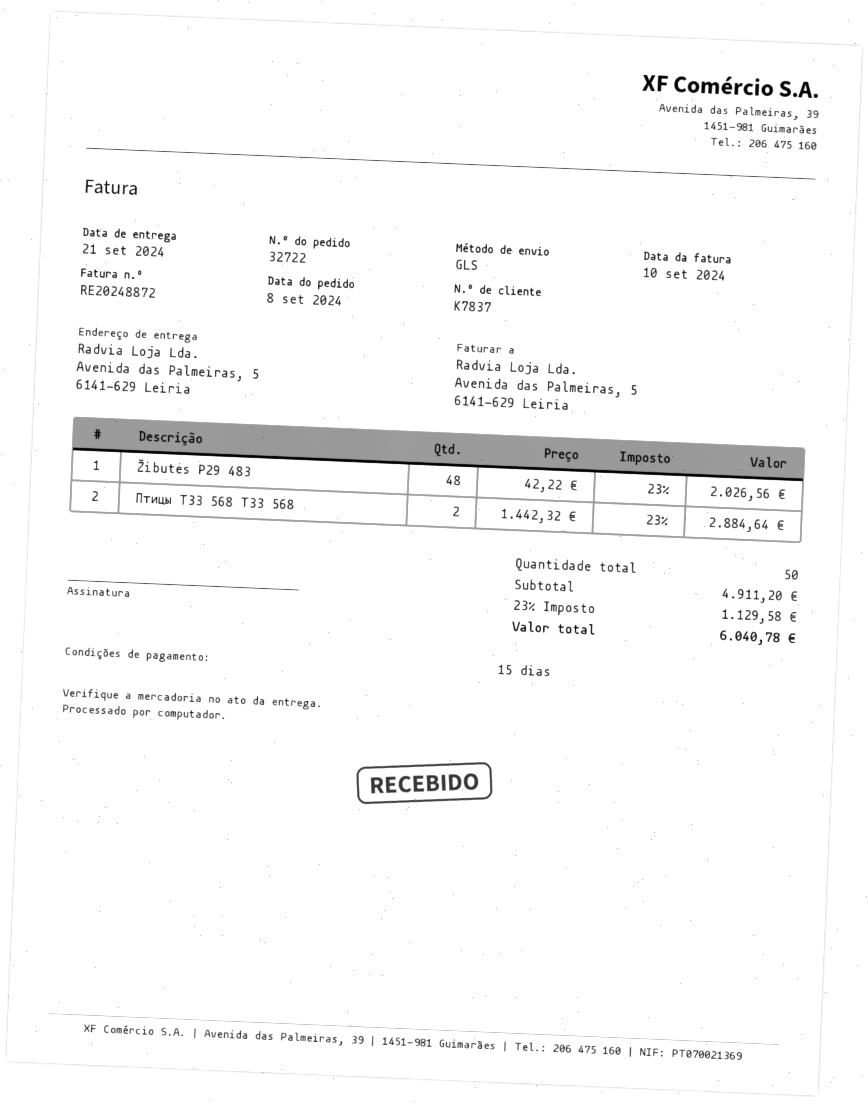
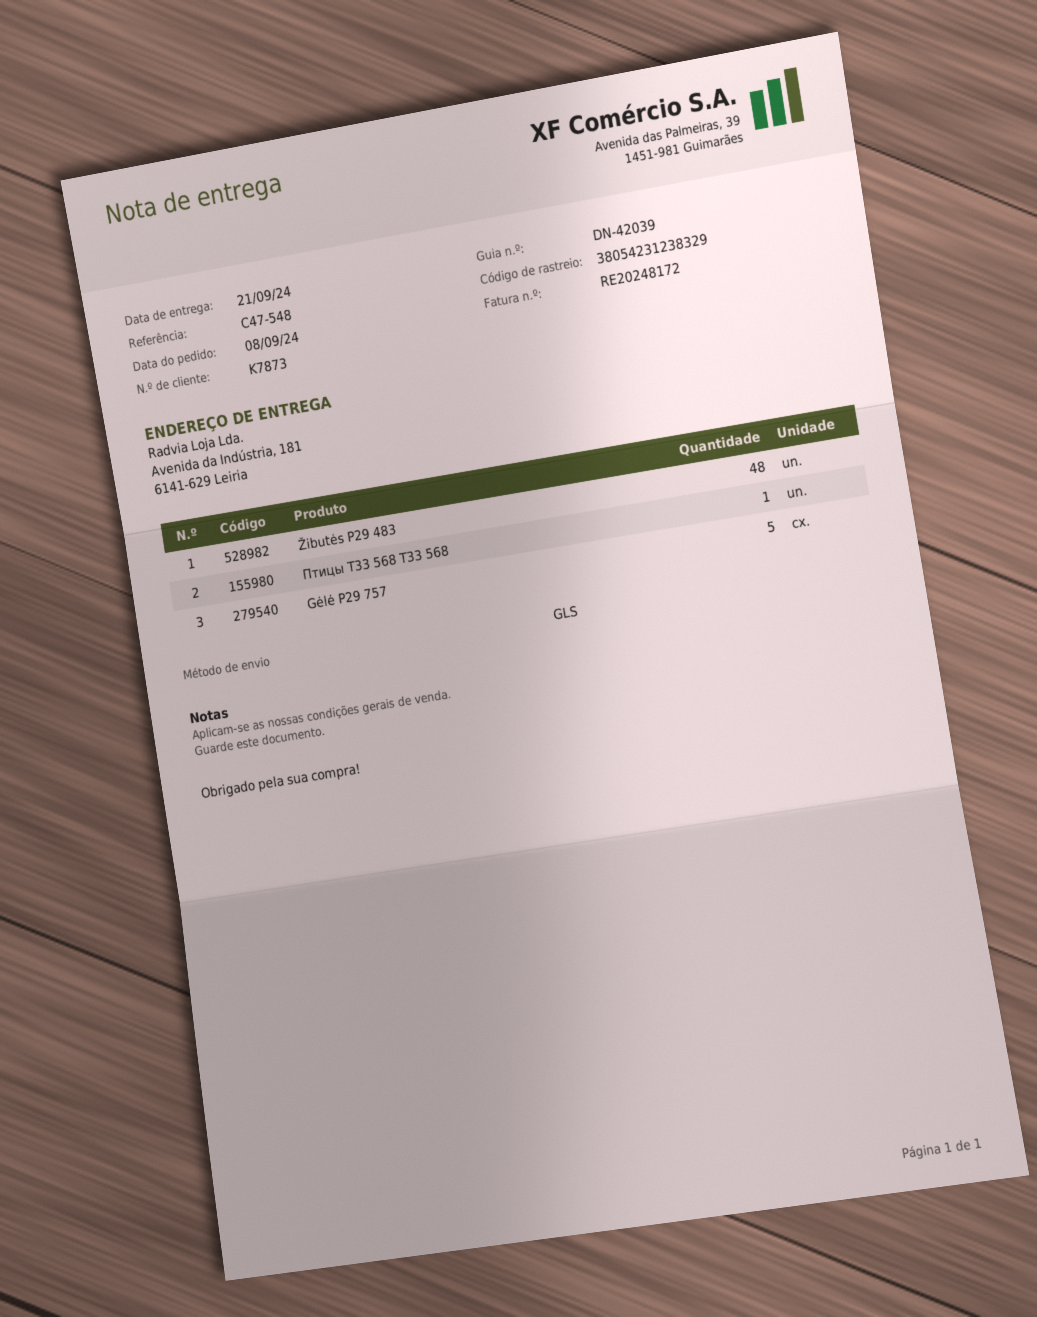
invoice number: RE20248872 -> RE20248172
customer number: K7837 -> K7873
ship to: Avenida das Palmeiras, 5, 6141-629 Leiria -> Avenida da Indústria, 181, 6141-629 Leiria
Птицы T33 568 T33 568: 2 -> 1
Gėlė P29 757: none -> 5

